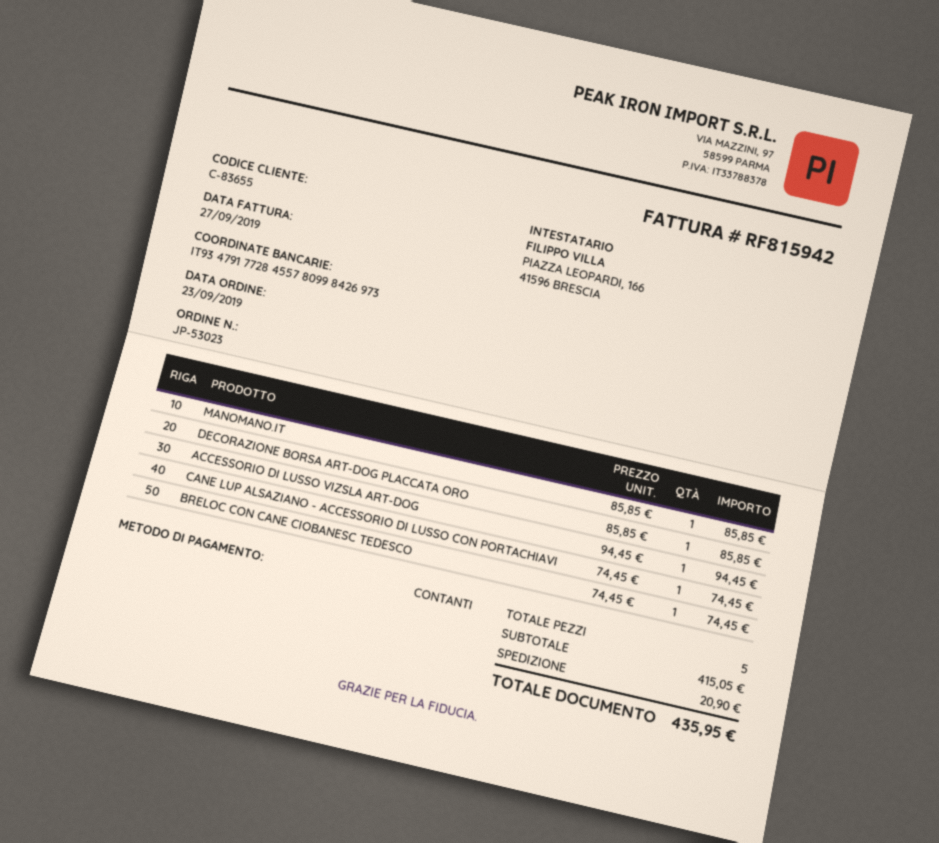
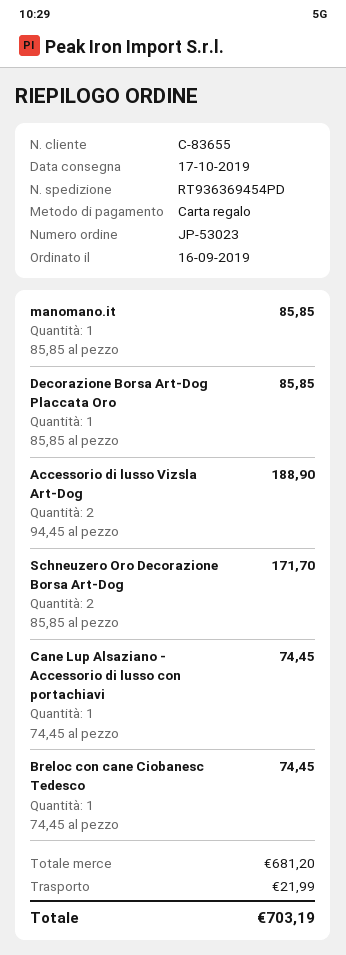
order date: 2019-09-23 -> 2019-09-16
payment method: cash -> gift card
ACCESSORIO DI LUSSO VIZSLA ART-DOG: 1 x 94.45 = 94.45 -> 2 x 94.45 = 188.90
Schneuzero Oro Decorazione Borsa Art‑Dog: none -> 2 x 85.85 = 171.70
subtotal: 415.05 -> 681.20
shipping: 20.90 -> 21.99
total: 435.95 -> 703.19

